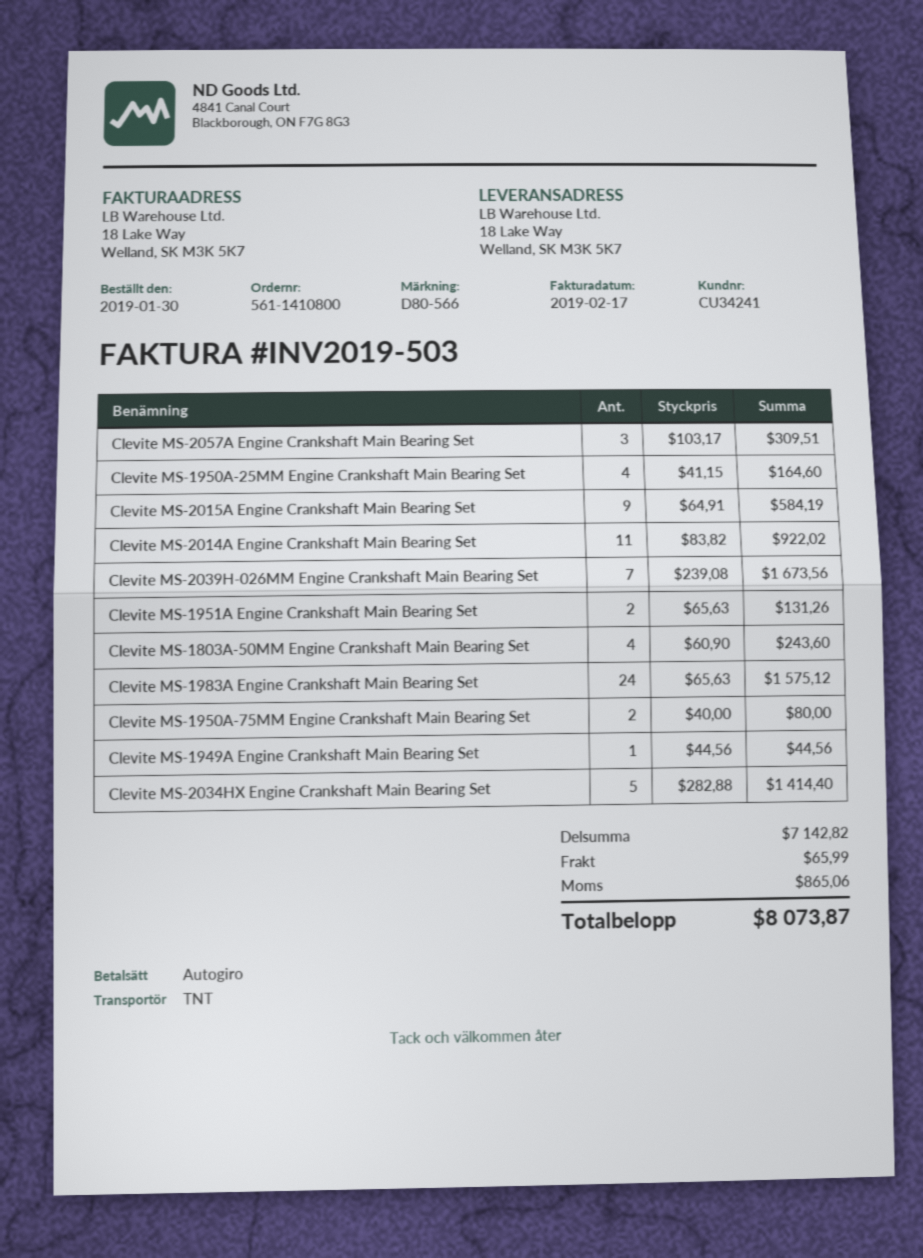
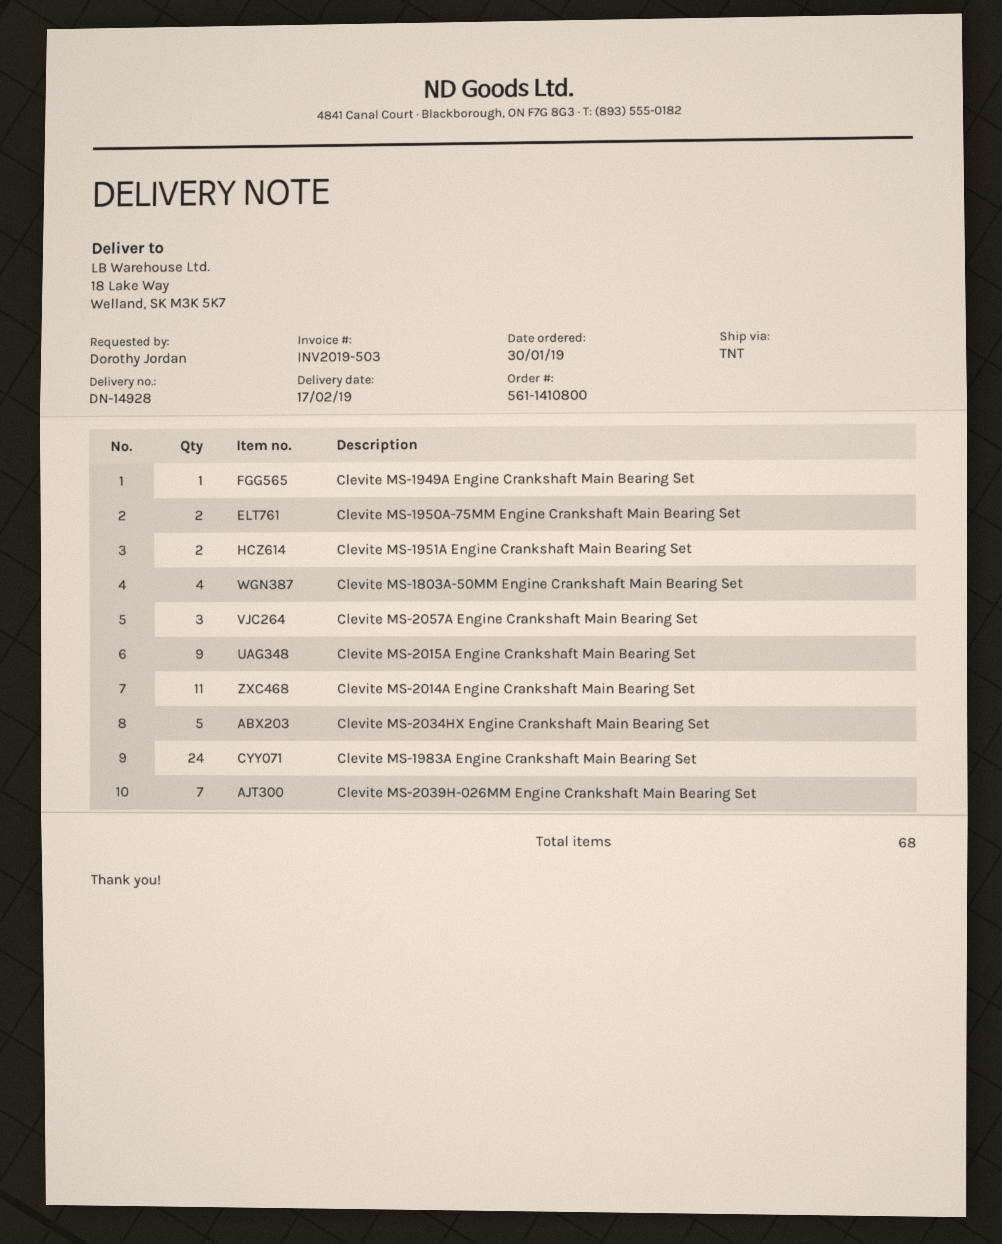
Clevite MS-1950A-25MM Engine Crankshaft Main Bearing Set: 4 -> none

